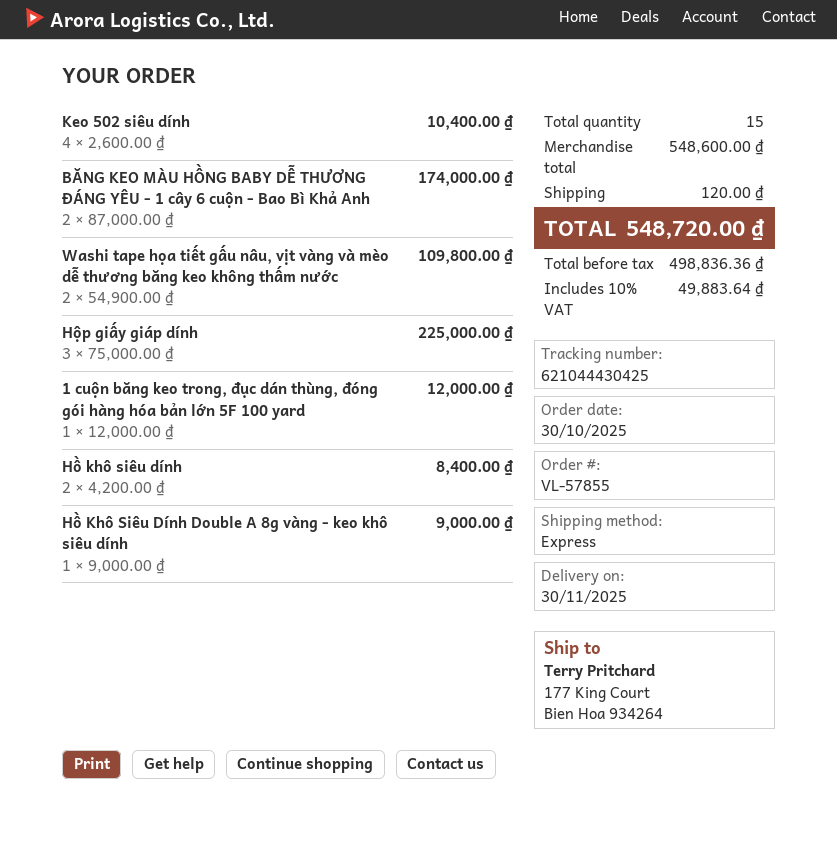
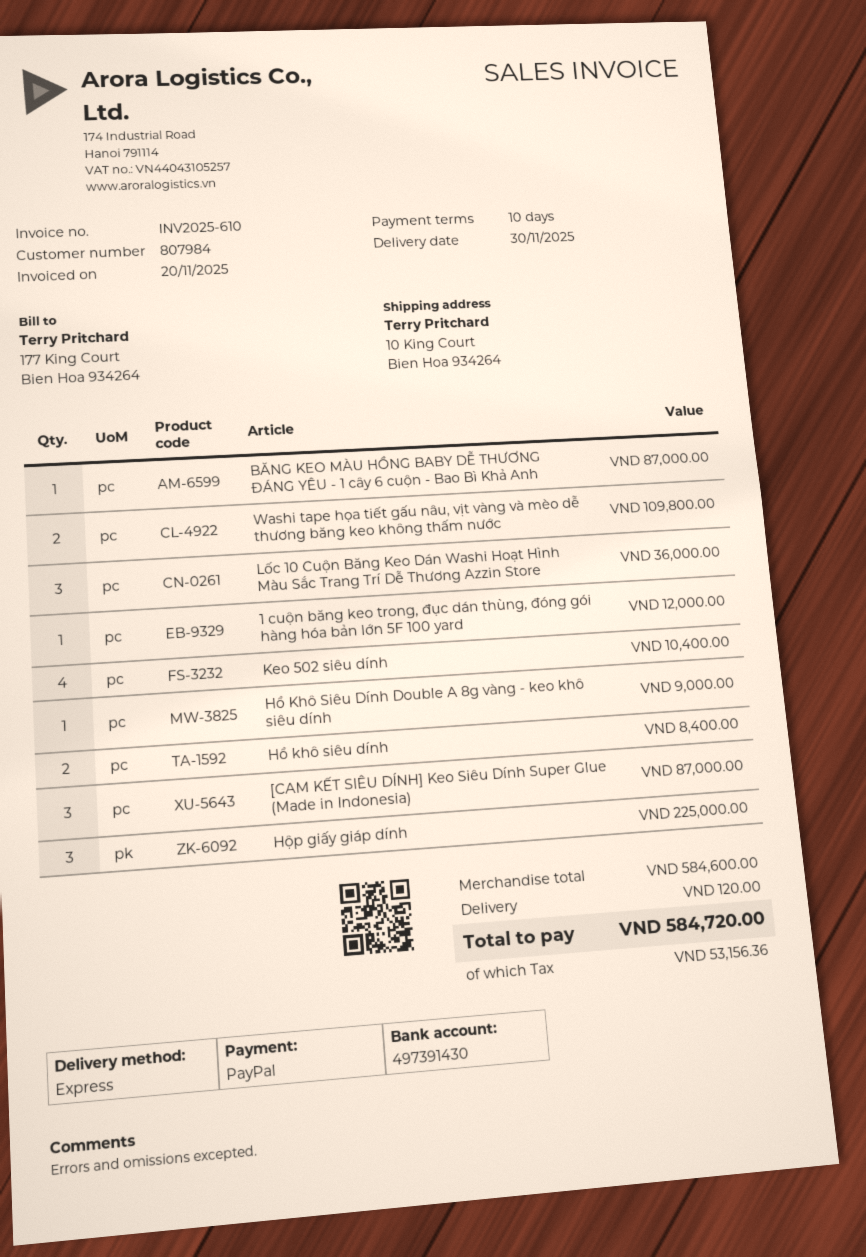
ship to: 177 King Court, Bien Hoa 934264 -> 10 King Court, Bien Hoa 934264
BĂNG KEO MÀU HỒNG BABY DỄ THƯƠNG ĐÁNG YÊU - 1 cây 6 cuộn - Bao Bì Khả Anh: 2 for 174000.00 -> 1 for 87000.00
Lốc 10 Cuộn Băng Keo Dán Washi Hoạt Hình Màu Sắc Trang Trí Dễ Thương Azzin Store: none -> 3 for 36000.00
[CAM KẾT SIÊU DÍNH] Keo Siêu Dính Super Glue (Made in Indonesia): none -> 3 for 87000.00
subtotal: 548600.00 -> 584600.00
tax: 49883.64 -> 53156.36
total: 548720.00 -> 584720.00

